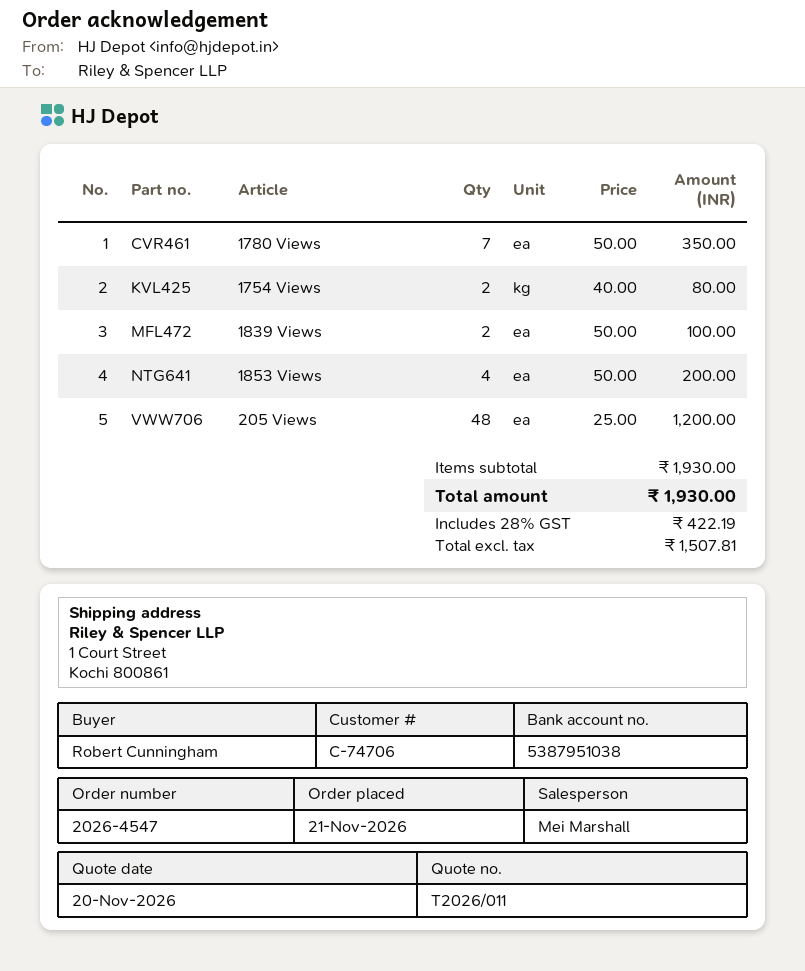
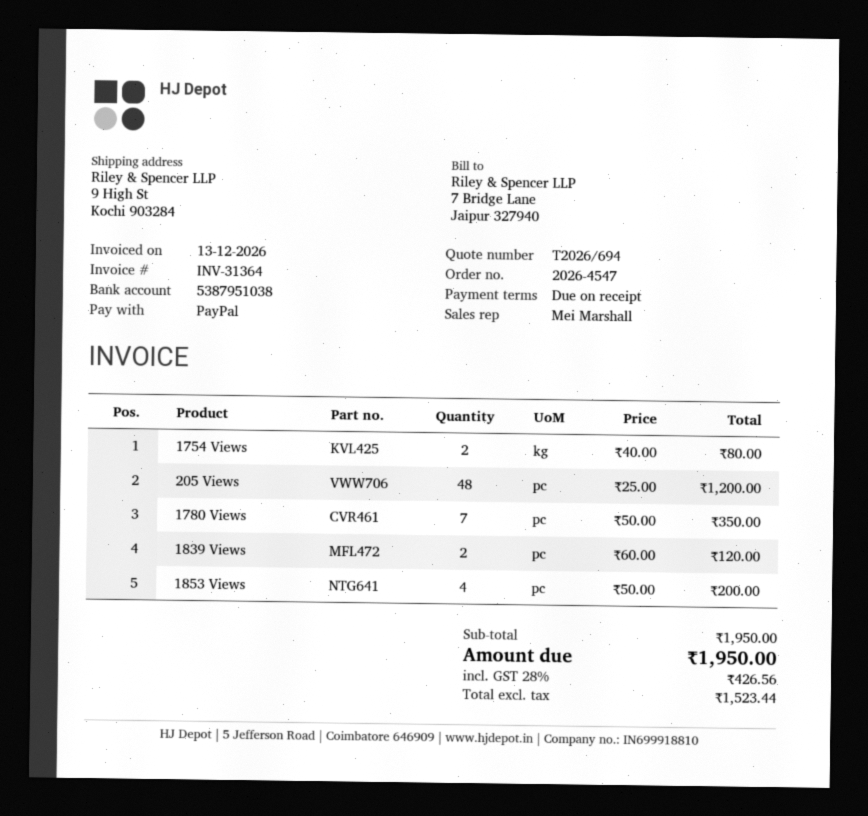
quote number: T2026/011 -> T2026/694
ship to: 1 Court Street, Kochi 800861 -> 9 High St, Kochi 903284
1839 Views: 2 x 50.00 = 100.00 -> 2 x 60.00 = 120.00
subtotal: 1930.00 -> 1950.00
net: 1507.81 -> 1523.44
tax: 28% = 422.19 -> 28% = 426.56
total: 1930.00 -> 1950.00

